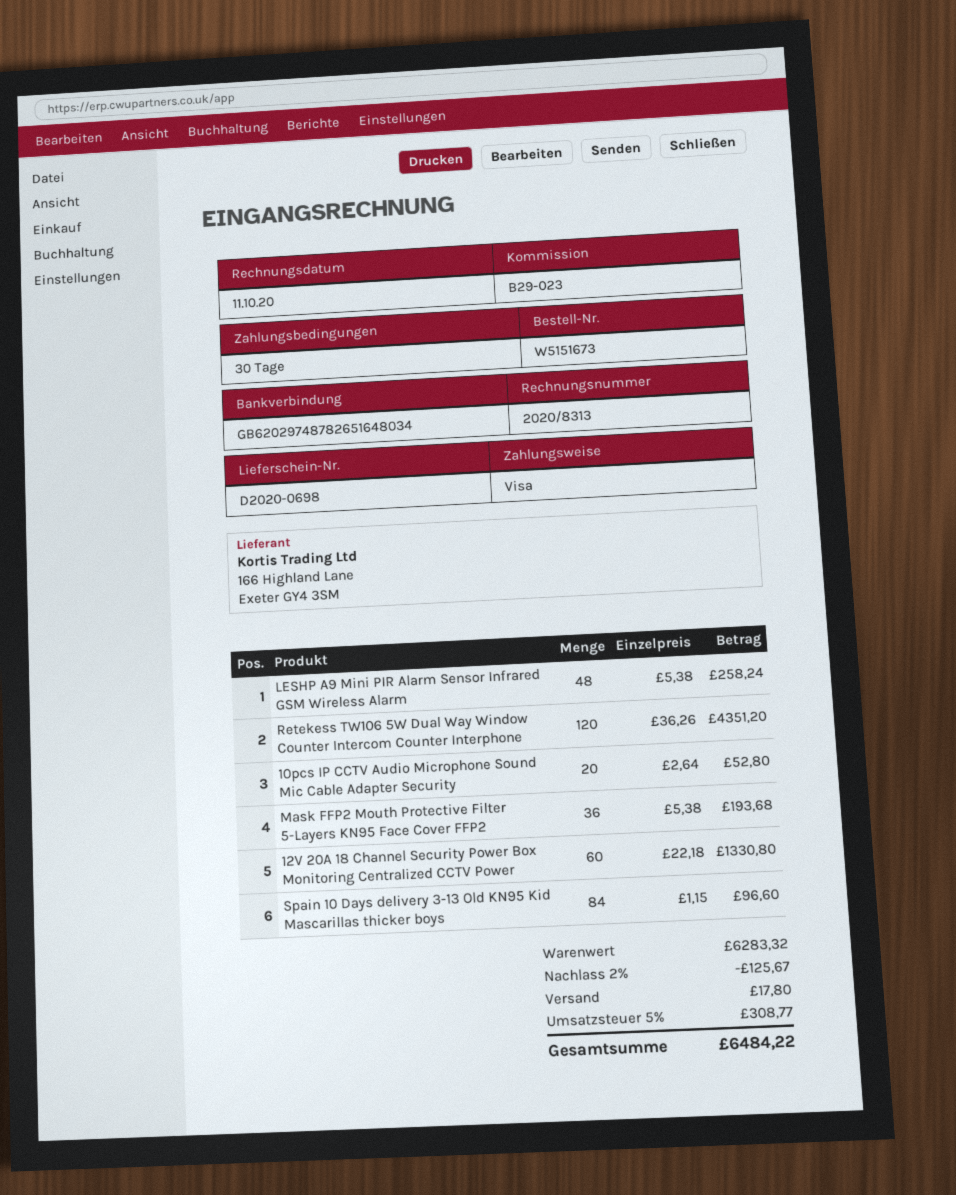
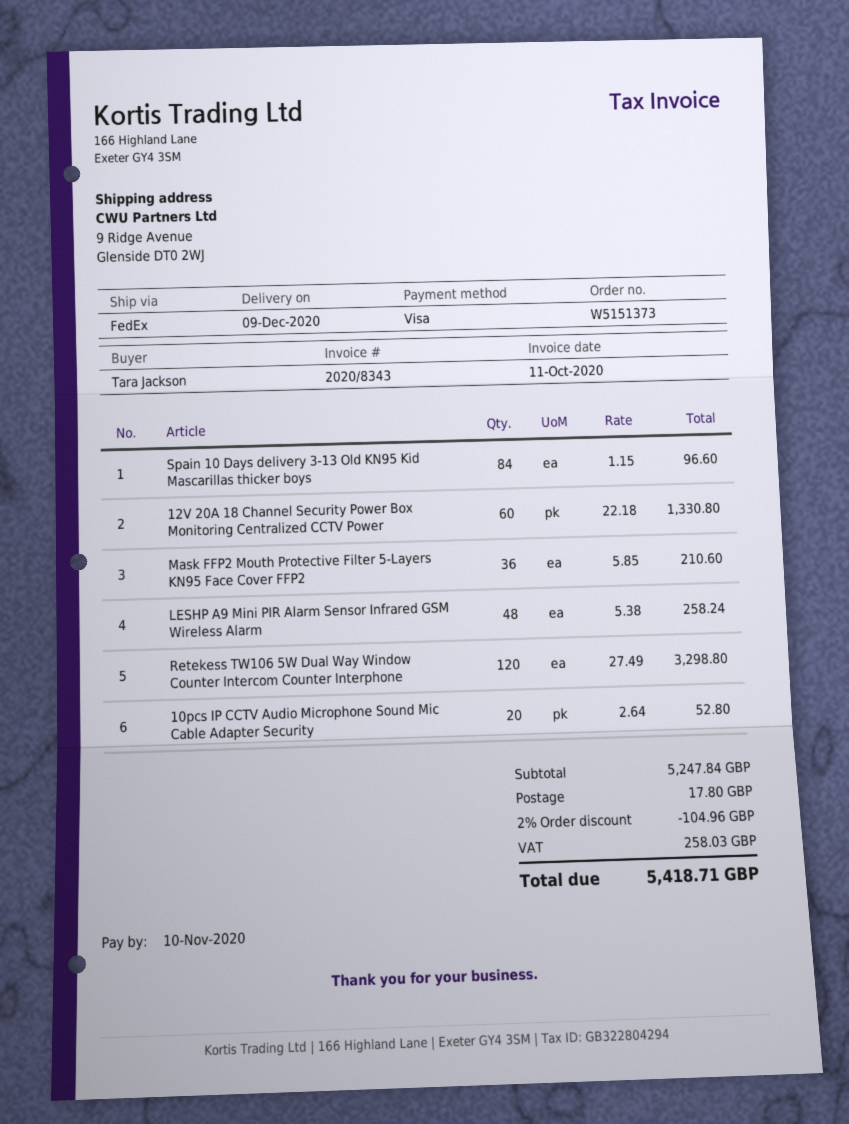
order number: W5151673 -> W5151373
invoice number: 2020/8313 -> 2020/8343
Retekess TW106 5W Dual Way Window Counter Intercom Counter Interphone: 120 x 36.26 = 4351.20 -> 120 x 27.49 = 3298.80
Mask FFP2 Mouth Protective Filter 5-Layers KN95 Face Cover FFP2: 36 x 5.38 = 193.68 -> 36 x 5.85 = 210.60
subtotal: 6283.32 -> 5247.84
discount: 2% = 125.67 -> 2% = 104.96
tax: 308.77 -> 258.03
total: 6484.22 -> 5418.71

